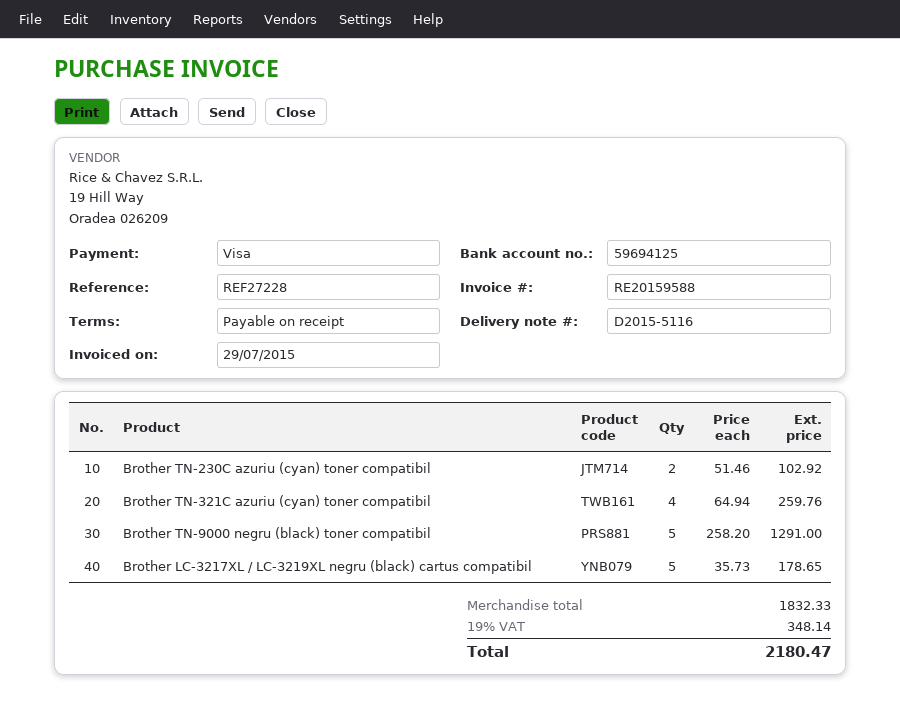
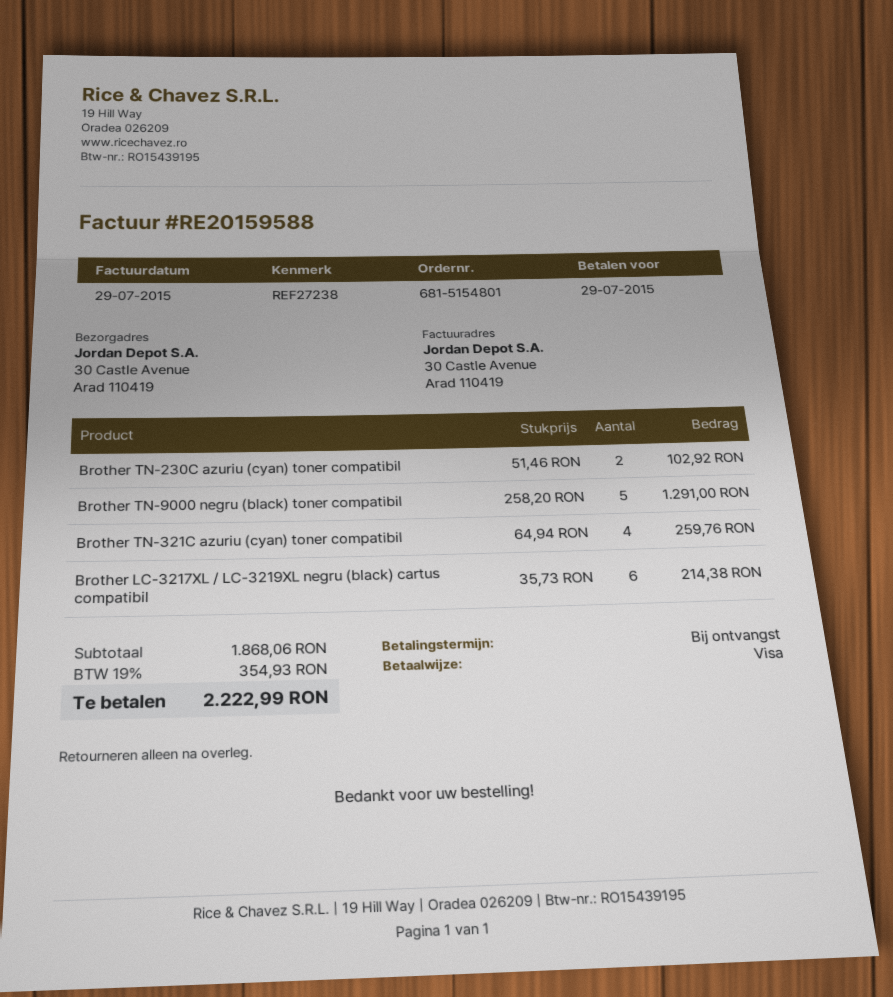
reference: REF27228 -> REF27238
Brother LC-3217XL / LC-3219XL negru (black) cartus compatibil: 5 x 35.73 = 178.65 -> 6 x 35.73 = 214.38
subtotal: 1832.33 -> 1868.06
tax: 19% = 348.14 -> 19% = 354.93
total: 2180.47 -> 2222.99

